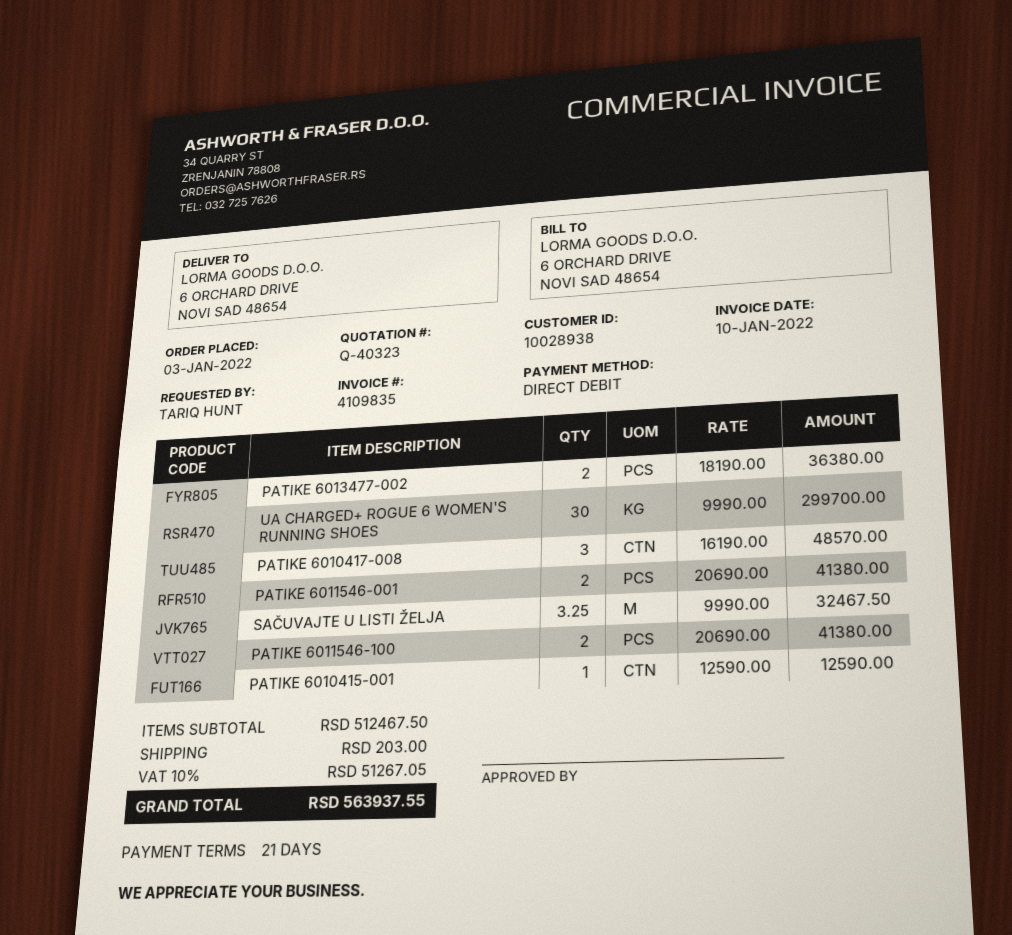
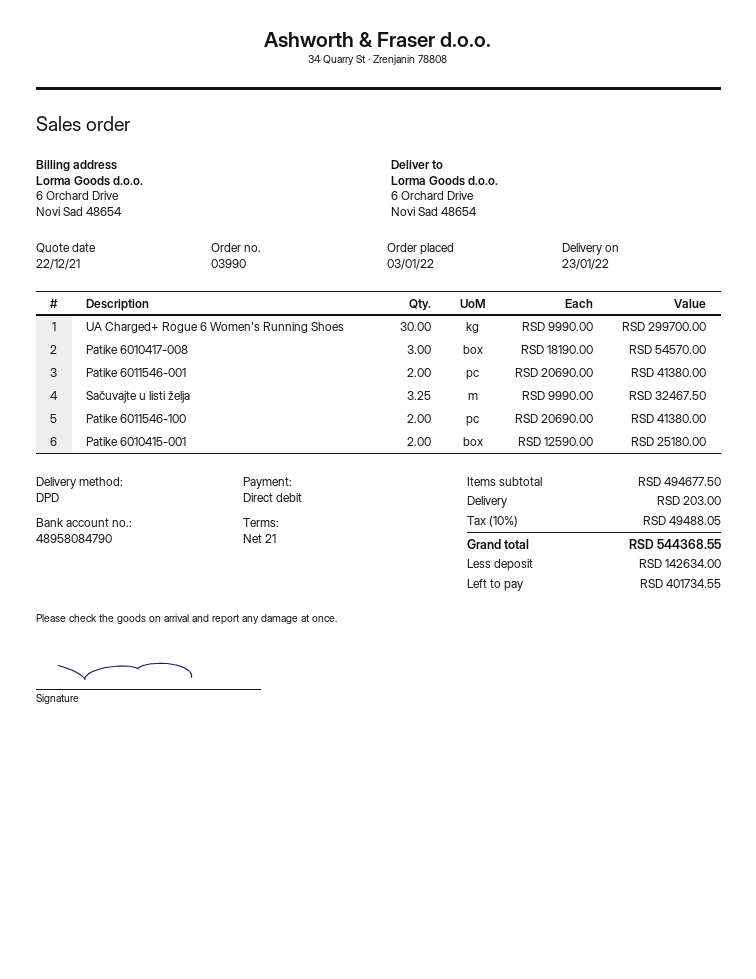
PATIKE 6013477-002: 2 x 18190.00 = 36380.00 -> none
PATIKE 6010417-008: 3 x 16190.00 = 48570.00 -> 3 x 18190.00 = 54570.00
PATIKE 6010415-001: 1 x 12590.00 = 12590.00 -> 2 x 12590.00 = 25180.00
subtotal: 512467.50 -> 494677.50
tax: 10% = 51267.05 -> 10% = 49488.05
total: 563937.55 -> 544368.55

